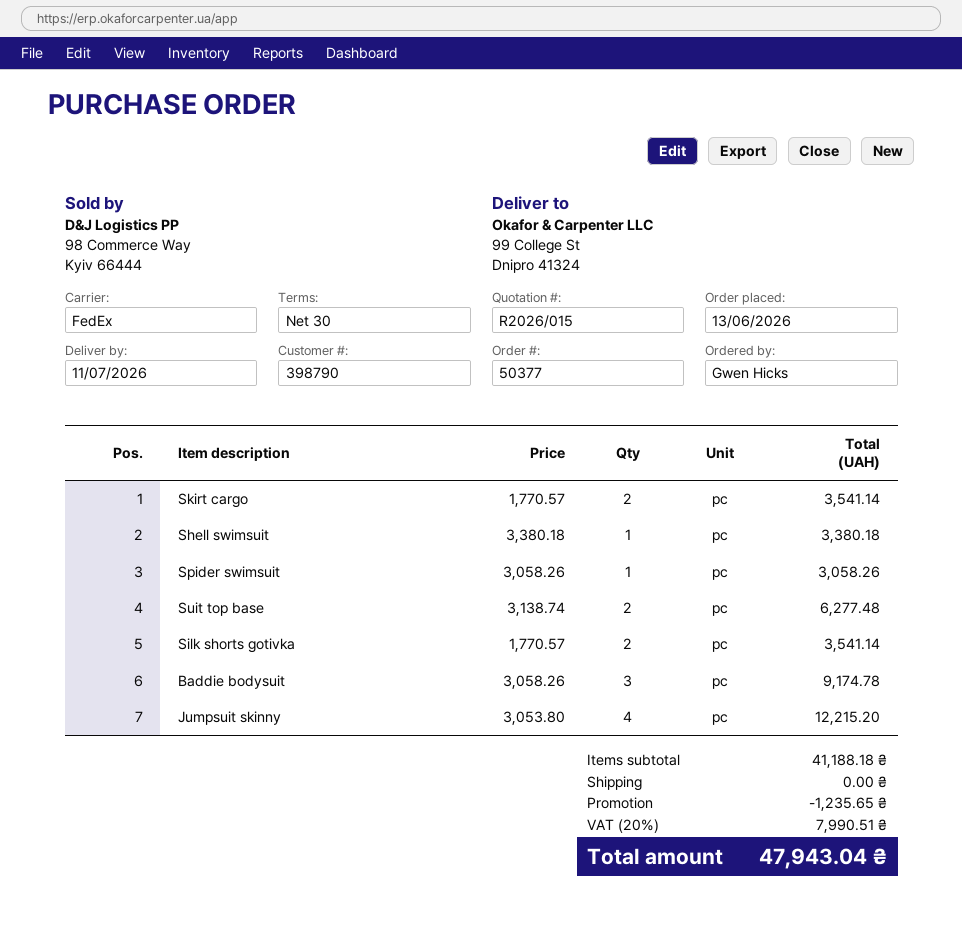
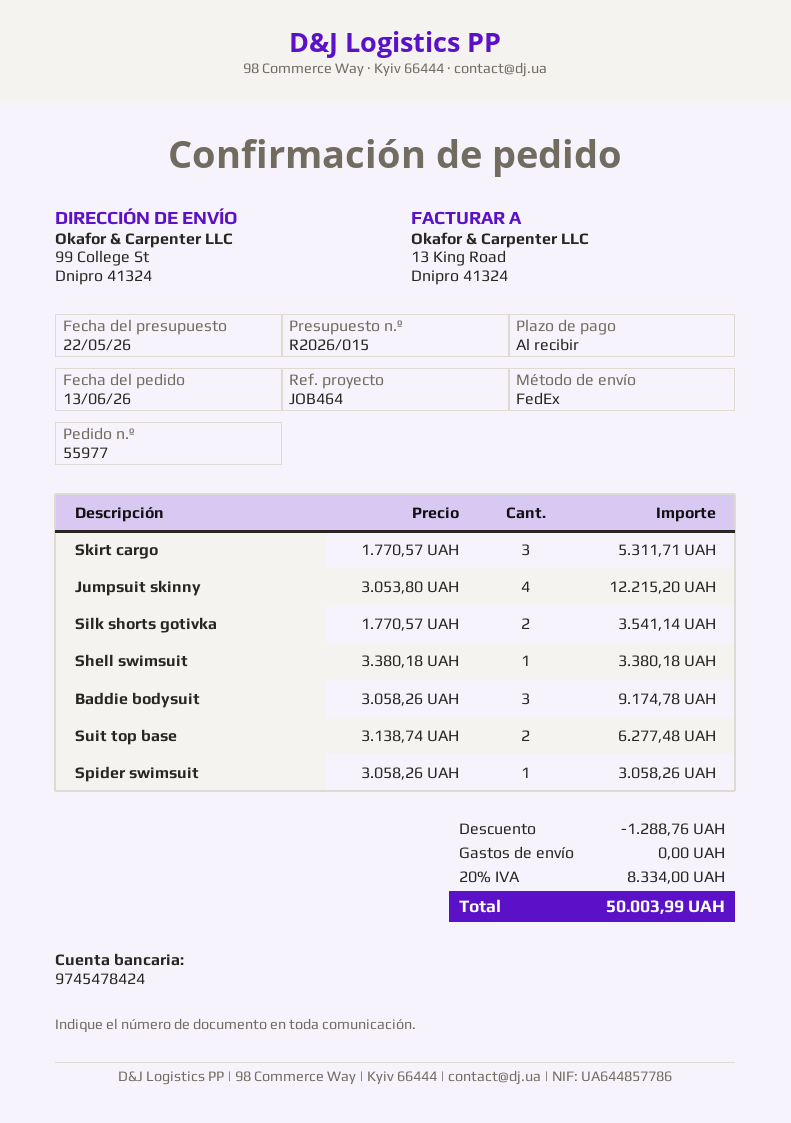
order number: 50377 -> 55977
payment terms: 30 days -> on receipt
Skirt cargo: 2 x 1770.57 = 3541.14 -> 3 x 1770.57 = 5311.71
discount: 1235.65 -> 1288.76
tax: 20% = 7990.51 -> 20% = 8334.00
total: 47943.04 -> 50003.99

